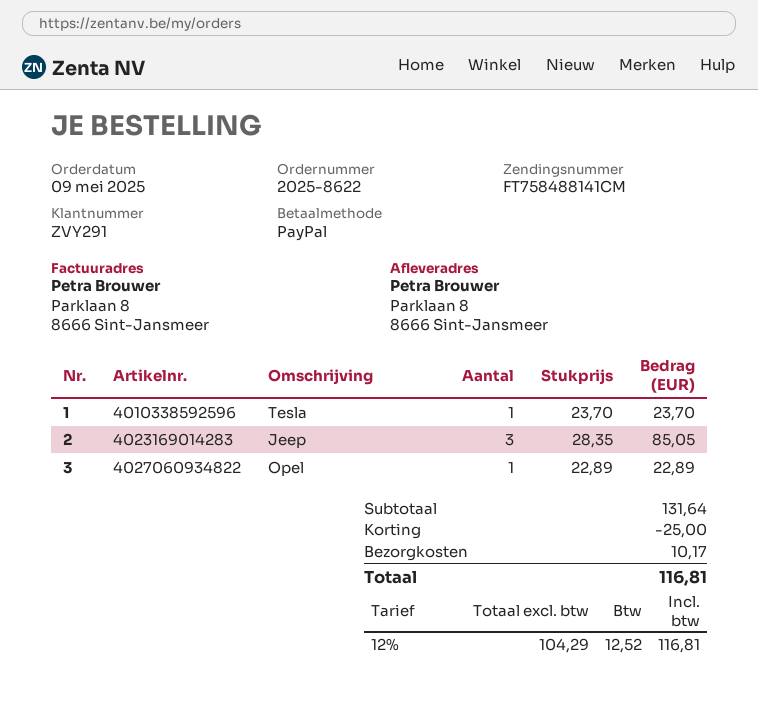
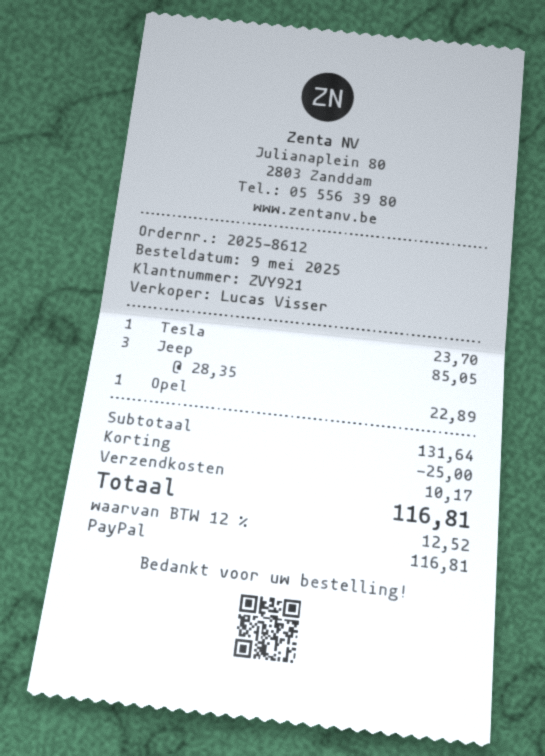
order number: 2025-8622 -> 2025-8612
customer number: ZVY291 -> ZVY921

